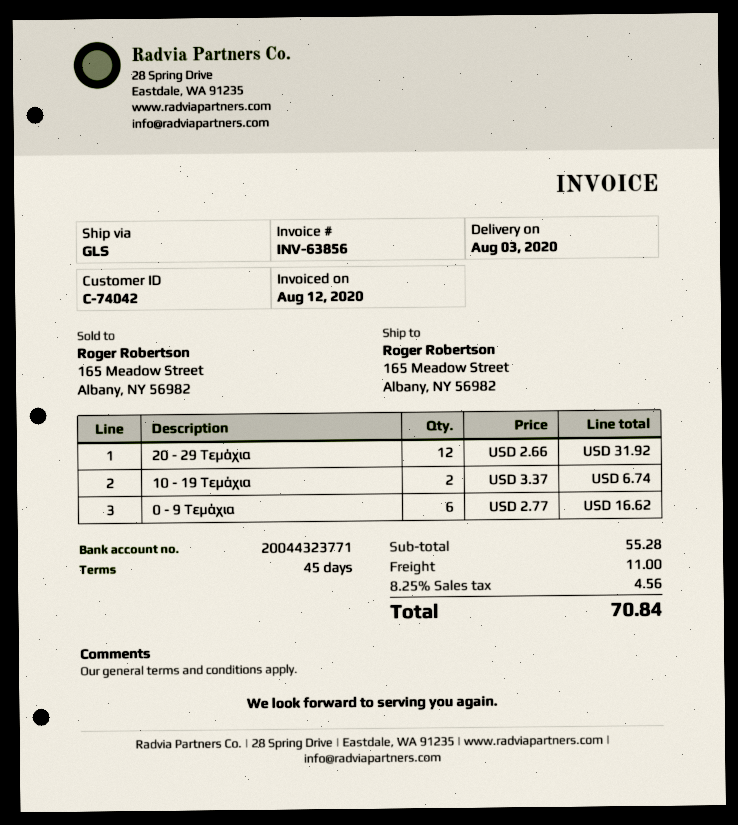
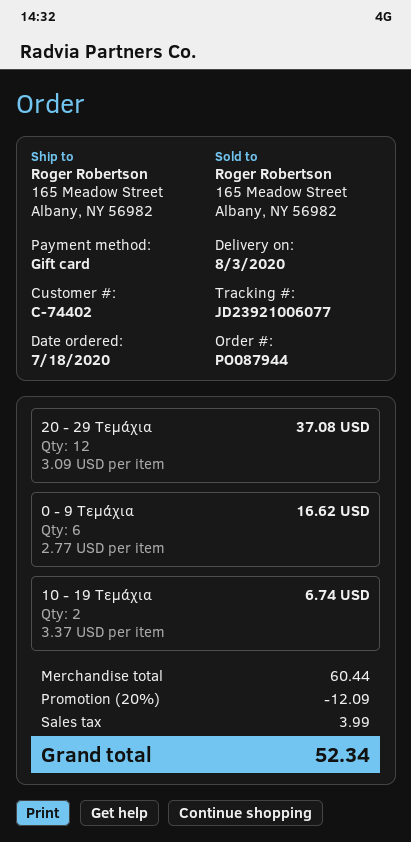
customer number: C-74042 -> C-74402
20 - 29 Τεμάχια: 12 x 2.66 = 31.92 -> 12 x 3.09 = 37.08
subtotal: 55.28 -> 60.44
discount: none -> 20% = 12.09
shipping: 11.00 -> none
tax: 4.56 -> 3.99
total: 70.84 -> 52.34

